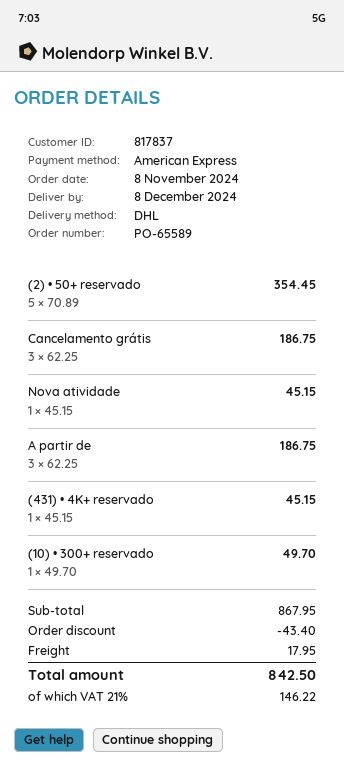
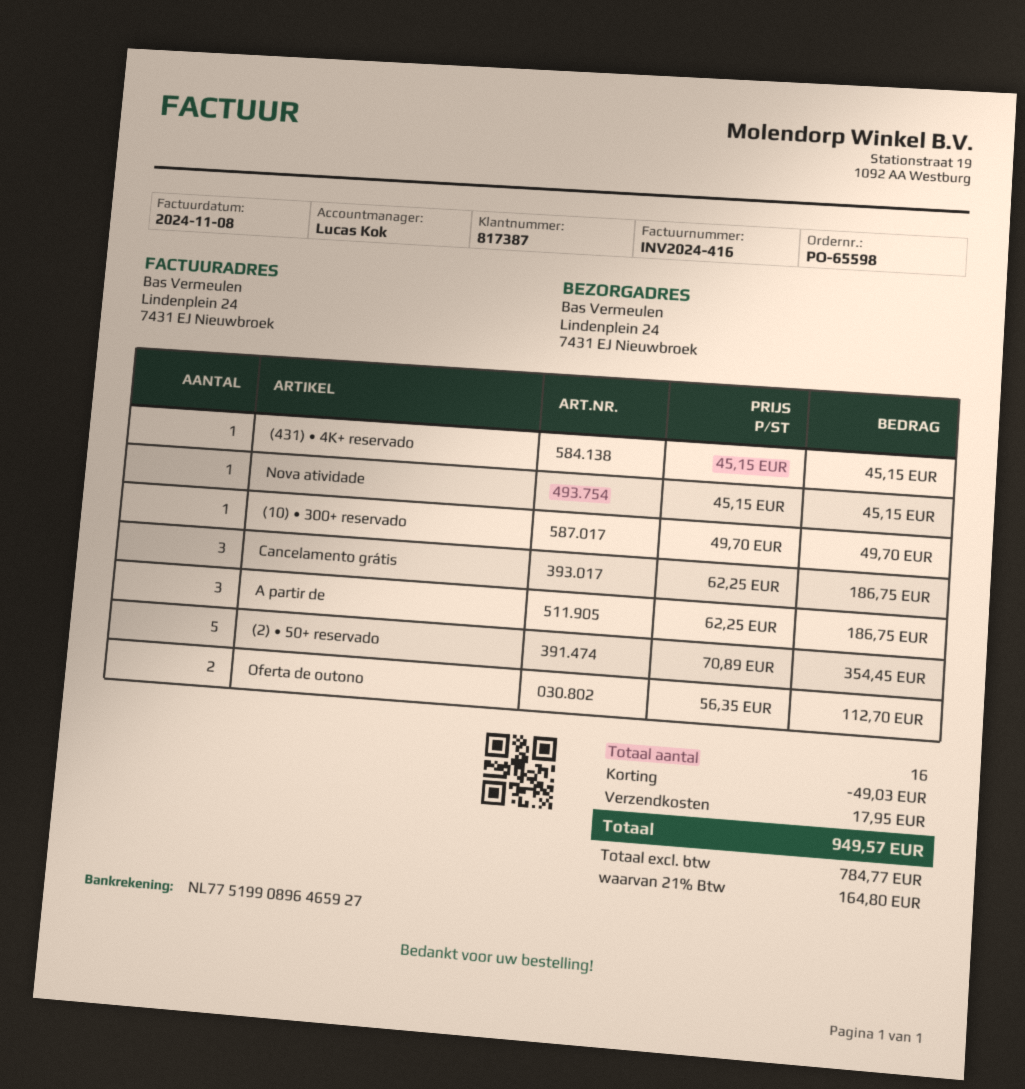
order number: PO-65589 -> PO-65598
customer number: 817837 -> 817387
Oferta de outono: none -> 2 x 56.35 = 112.70
discount: 43.40 -> 49.03
tax: 21% = 146.22 -> 21% = 164.80
total: 842.50 -> 949.57

